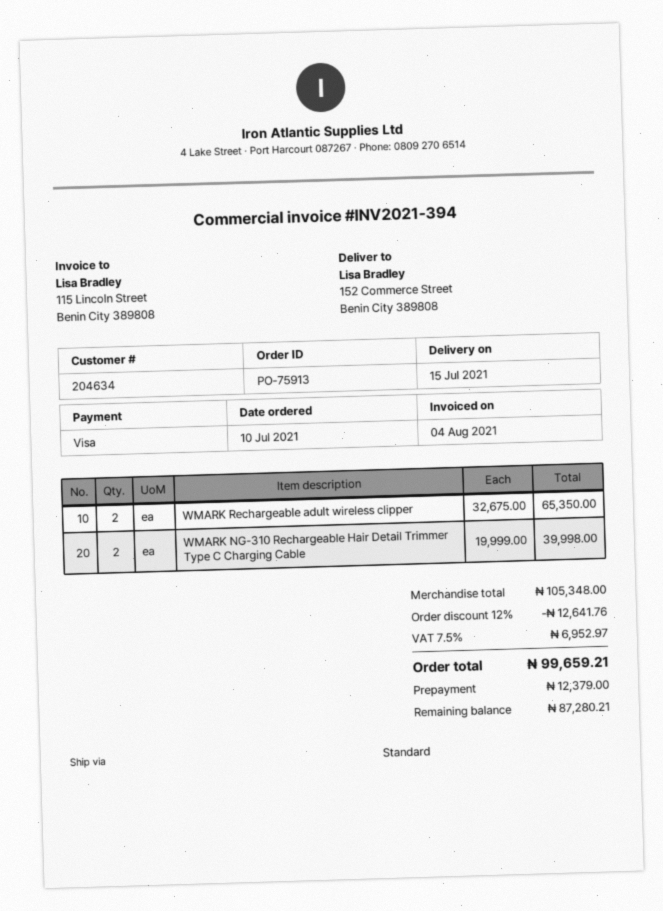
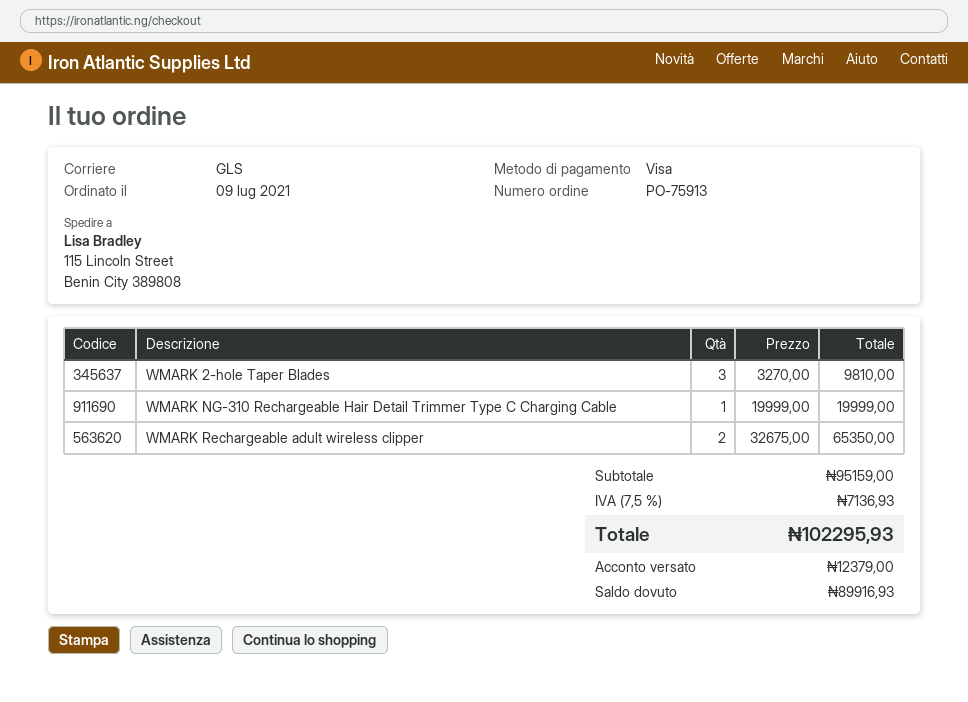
order date: 2021-07-10 -> 2021-07-09
shipping method: standard -> GLS
ship to: 152 Commerce Street, Benin City 389808 -> 115 Lincoln Street, Benin City 389808
WMARK NG-310 Rechargeable Hair Detail Trimmer Type C Charging Cable: 2 x 19999.00 = 39998.00 -> 1 x 19999.00 = 19999.00
WMARK 2-hole Taper Blades: none -> 3 x 3270.00 = 9810.00
subtotal: 105348.00 -> 95159.00
discount: 12% = 12641.76 -> none
tax: 7.5% = 6952.97 -> 7.5% = 7136.93
total: 99659.21 -> 102295.93
balance: 87280.21 -> 89916.93

